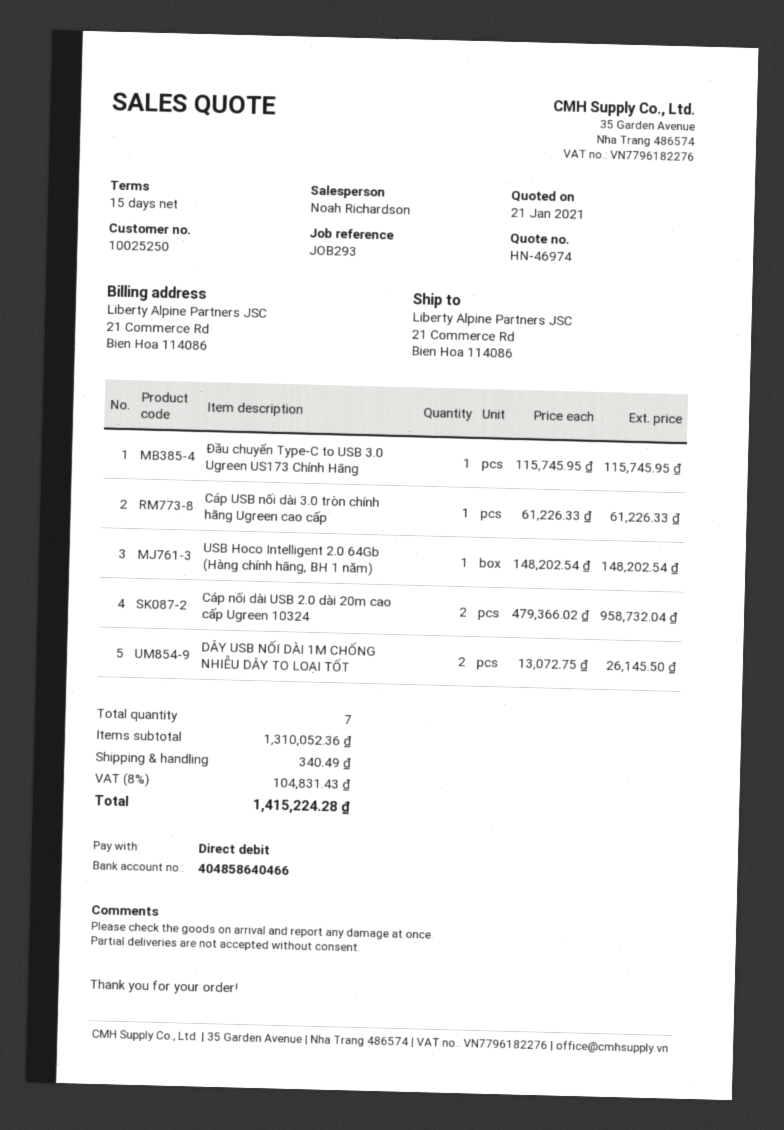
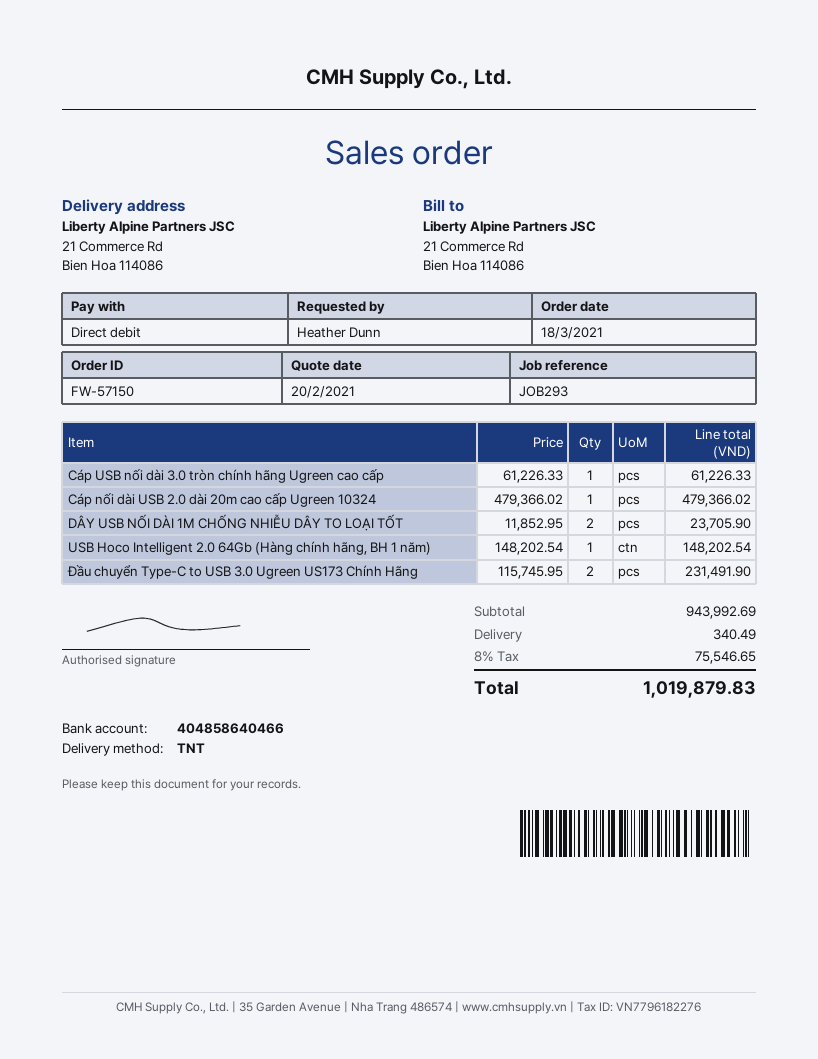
quote date: 2021-01-21 -> 2021-02-20
Đầu chuyển Type-C to USB 3.0 Ugreen US173 Chính Hãng: 1 x 115745.95 = 115745.95 -> 2 x 115745.95 = 231491.90
Cáp nối dài USB 2.0 dài 20m cao cấp Ugreen 10324: 2 x 479366.02 = 958732.04 -> 1 x 479366.02 = 479366.02
DÂY USB NỐI DÀI 1M CHỐNG NHIỄU DÂY TO LOẠI TỐT: 2 x 13072.75 = 26145.50 -> 2 x 11852.95 = 23705.90
subtotal: 1310052.36 -> 943992.69
tax: 8% = 104831.43 -> 8% = 75546.65
total: 1415224.28 -> 1019879.83

